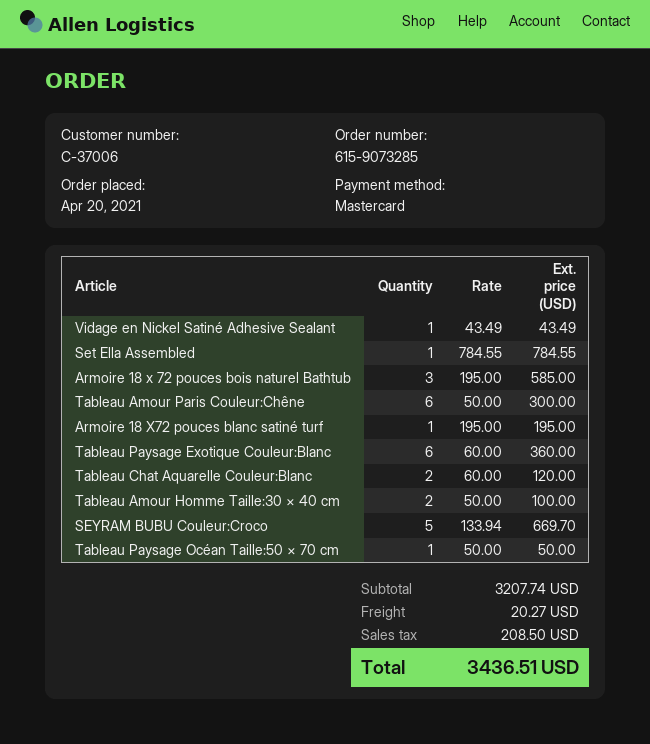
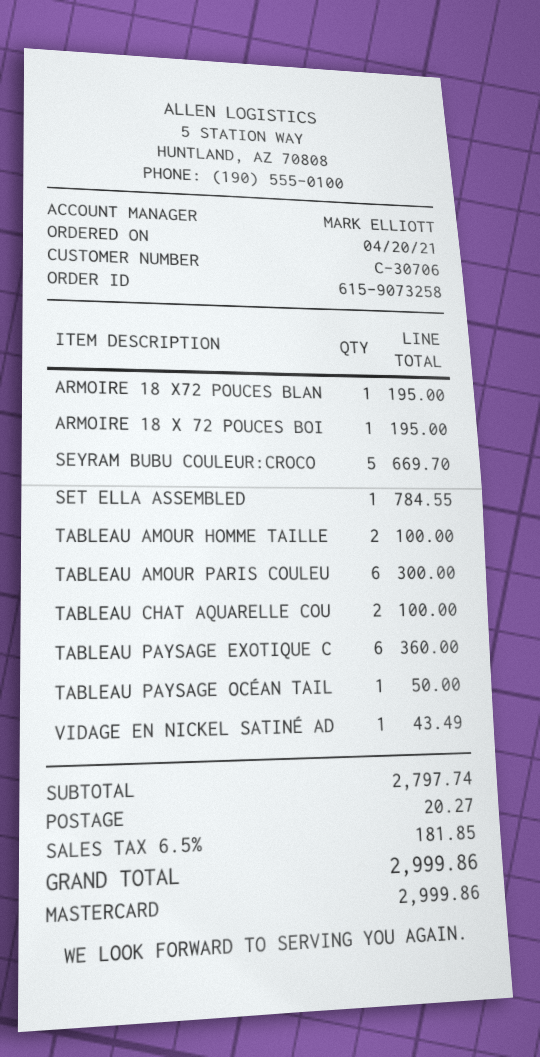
order number: 615-9073285 -> 615-9073258
customer number: C-37006 -> C-30706
Armoire 18 x 72 pouces bois naturel Bathtub: 3 for 585.00 -> 1 for 195.00
Tableau Chat Aquarelle Couleur:Blanc: 2 for 120.00 -> 2 for 100.00
subtotal: 3207.74 -> 2797.74
tax: 208.50 -> 181.85
total: 3436.51 -> 2999.86

